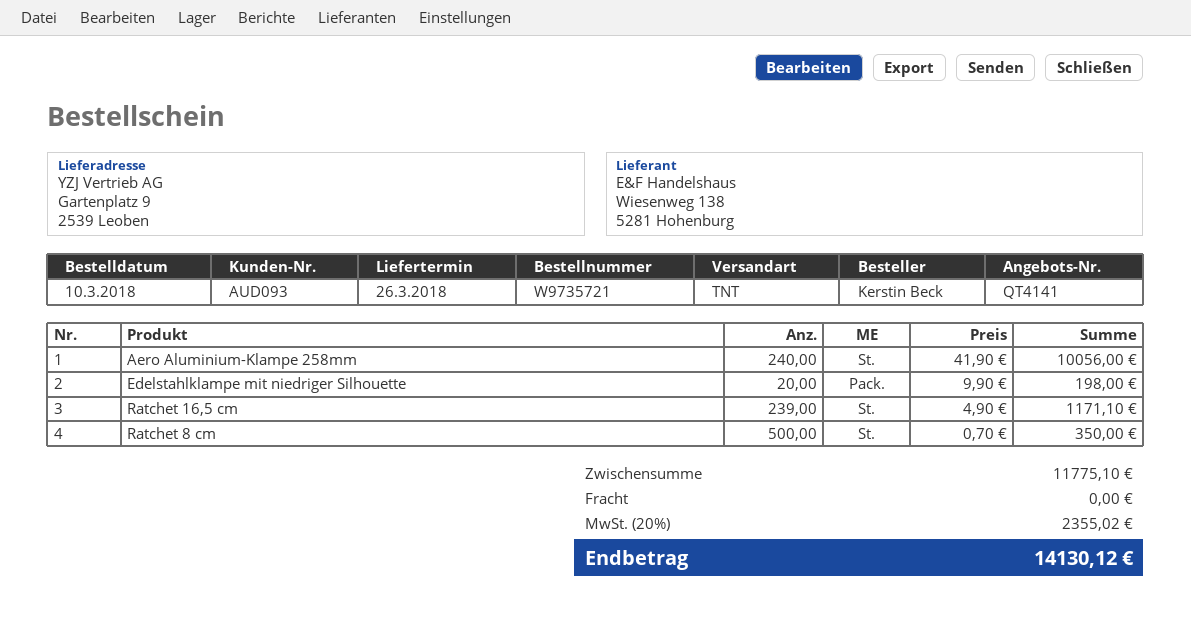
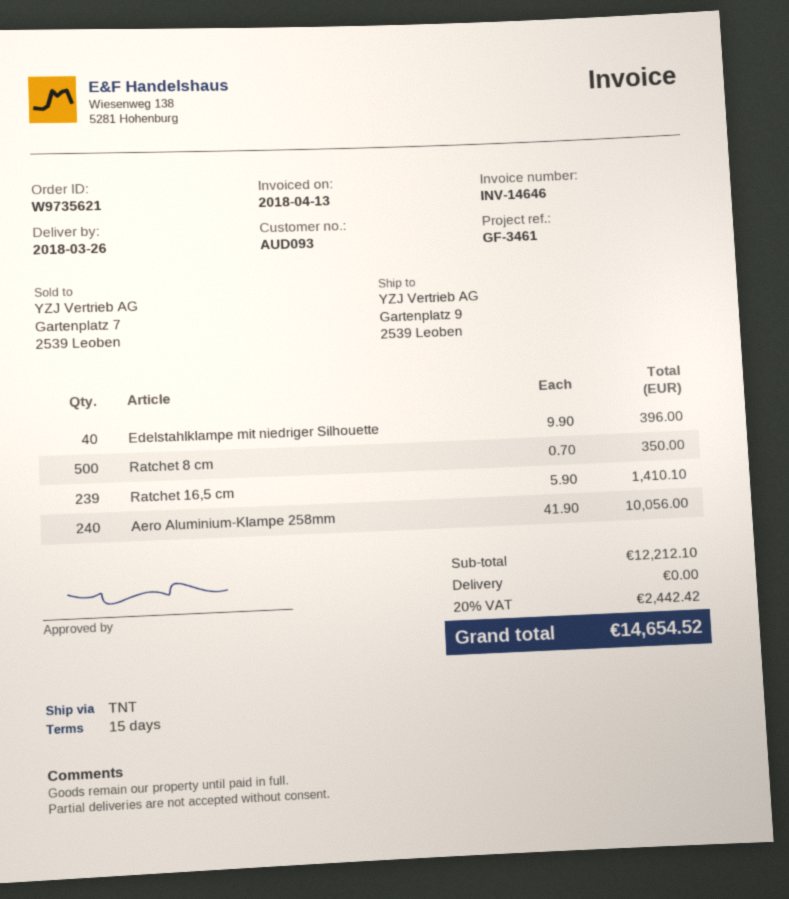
order number: W9735721 -> W9735621
Edelstahlklampe mit niedriger Silhouette: 20 x 9.90 = 198.00 -> 40 x 9.90 = 396.00
Ratchet 16,5 cm: 239 x 4.90 = 1171.10 -> 239 x 5.90 = 1410.10
subtotal: 11775.10 -> 12212.10
tax: 20% = 2355.02 -> 20% = 2442.42
total: 14130.12 -> 14654.52

